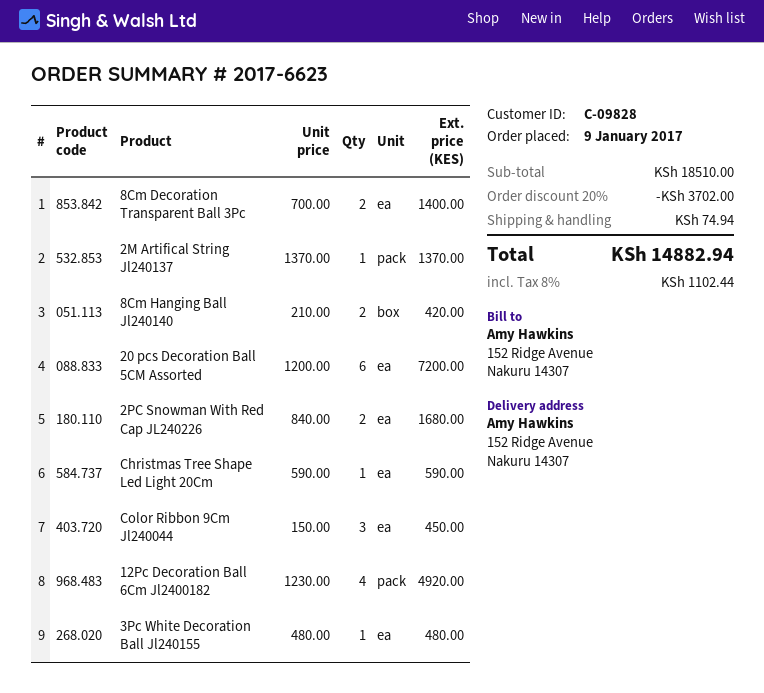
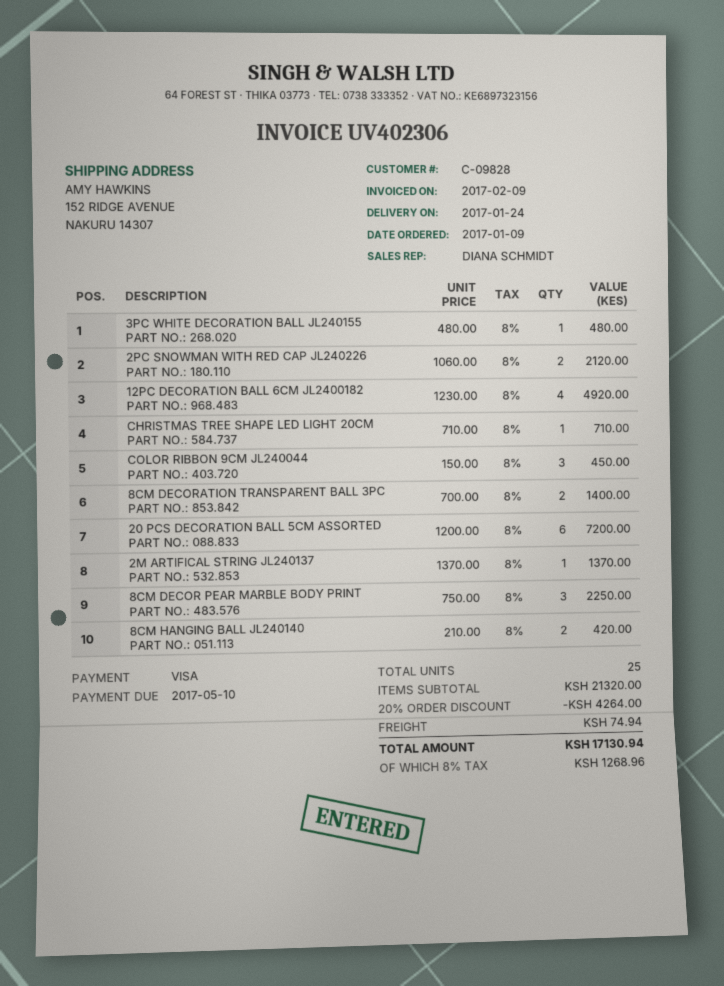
2PC Snowman With Red Cap JL240226: 2 x 840.00 = 1680.00 -> 2 x 1060.00 = 2120.00
Christmas Tree Shape Led Light 20Cm: 1 x 590.00 = 590.00 -> 1 x 710.00 = 710.00
8CM DECOR PEAR MARBLE BODY PRINT: none -> 3 x 750.00 = 2250.00
subtotal: 18510.00 -> 21320.00
discount: 20% = 3702.00 -> 20% = 4264.00
tax: 8% = 1102.44 -> 8% = 1268.96
total: 14882.94 -> 17130.94

